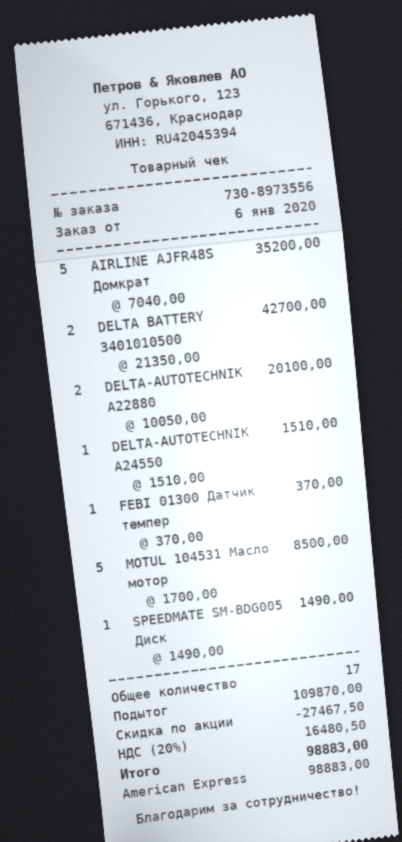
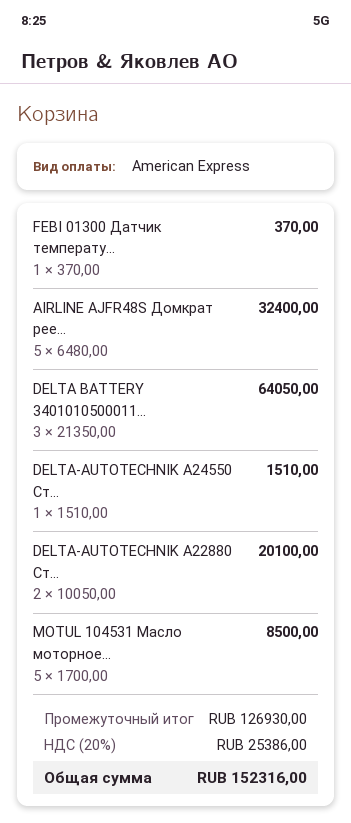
AIRLINE AJFR48S Домкрат: 5 x 7040.00 = 35200.00 -> 5 x 6480.00 = 32400.00
DELTA BATTERY 3401010500: 2 x 21350.00 = 42700.00 -> 3 x 21350.00 = 64050.00
SPEEDMATE SM-BDG005 Диск: 1 x 1490.00 = 1490.00 -> none
subtotal: 109870.00 -> 126930.00
discount: 27467.50 -> none
tax: 20% = 16480.50 -> 20% = 25386.00
total: 98883.00 -> 152316.00

